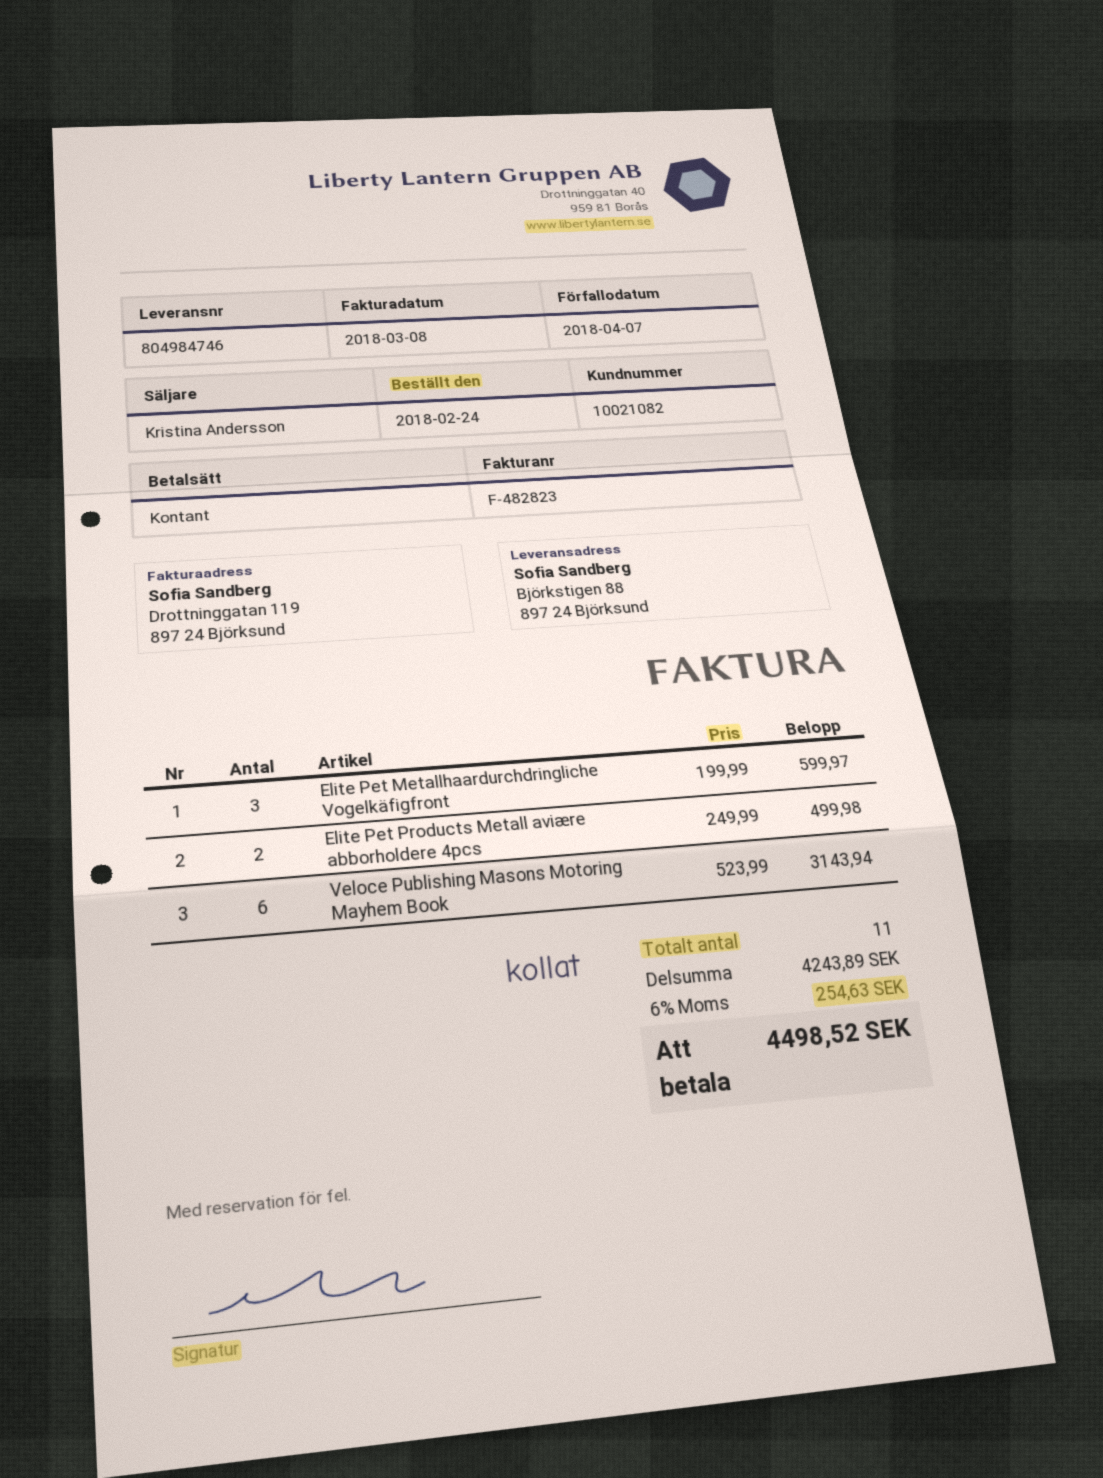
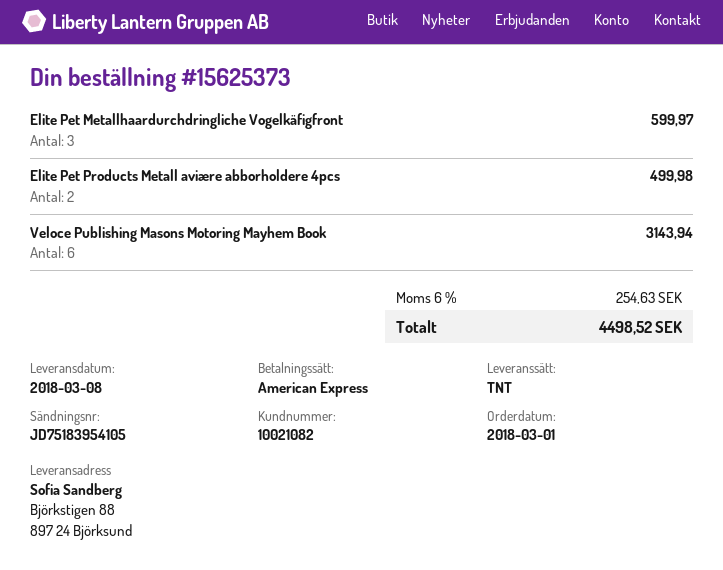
order date: 2018-02-24 -> 2018-03-01
payment method: cash -> American Express

